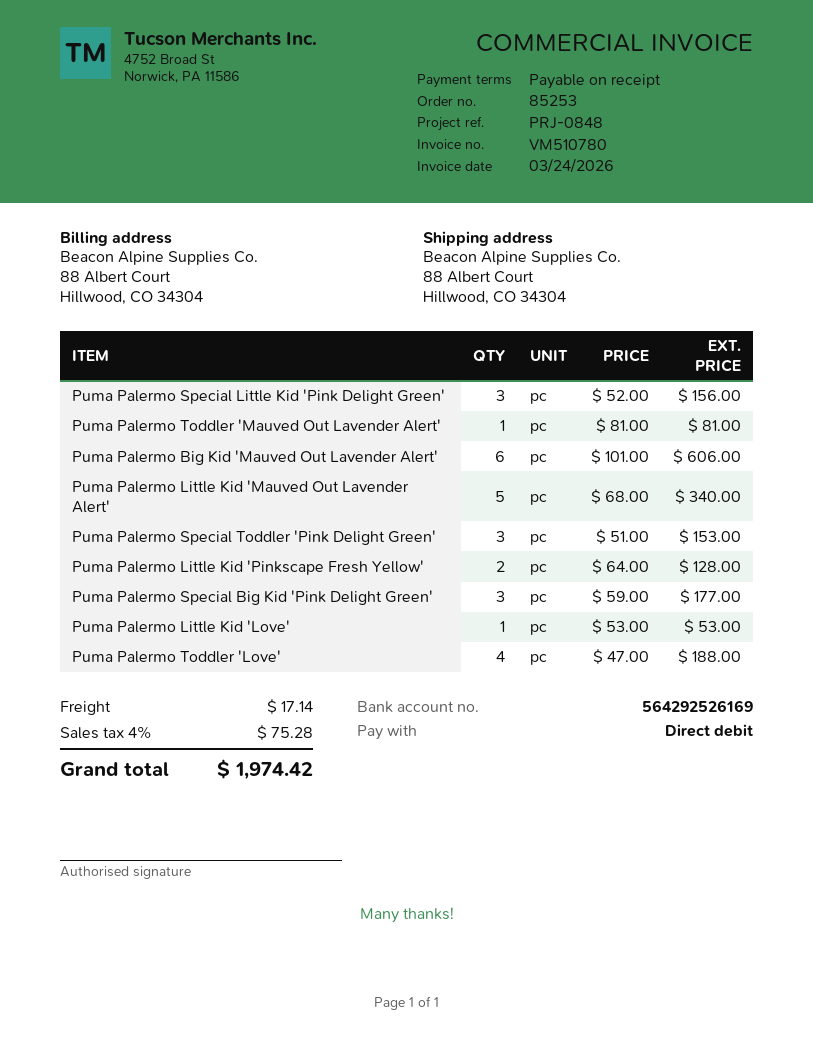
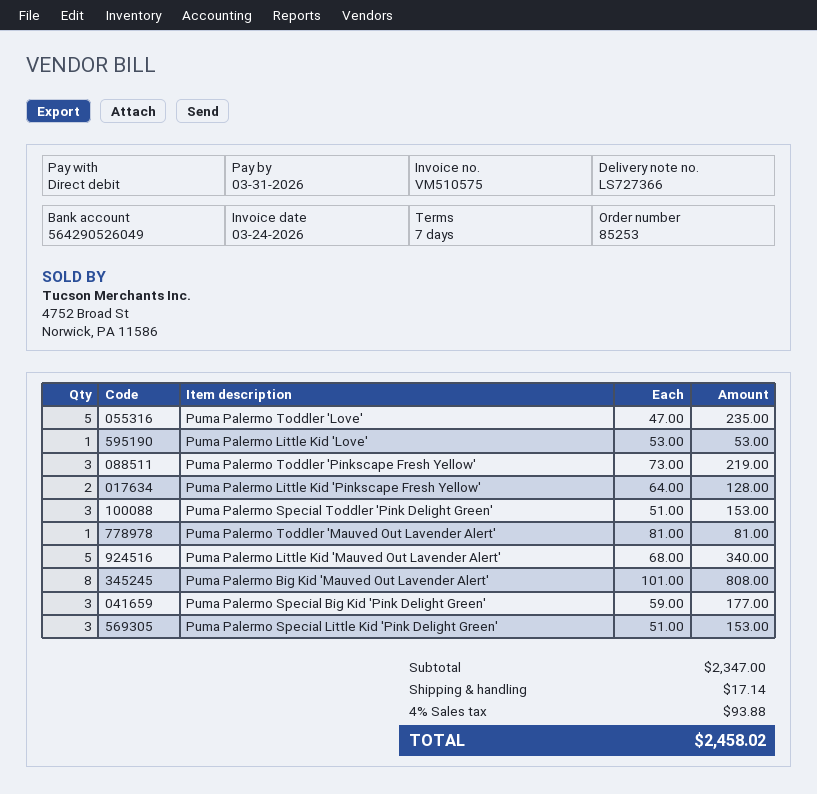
invoice number: VM510780 -> VM510575
payment terms: on receipt -> 7 days
bank account: 564292526169 -> 564290526049
Puma Palermo Special Little Kid 'Pink Delight Green': 3 x 52.00 = 156.00 -> 3 x 51.00 = 153.00
Puma Palermo Big Kid 'Mauved Out Lavender Alert': 6 x 101.00 = 606.00 -> 8 x 101.00 = 808.00
Puma Palermo Toddler 'Love': 4 x 47.00 = 188.00 -> 5 x 47.00 = 235.00
Puma Palermo Toddler 'Pinkscape Fresh Yellow': none -> 3 x 73.00 = 219.00
tax: 4% = 75.28 -> 4% = 93.88
total: 1974.42 -> 2458.02

